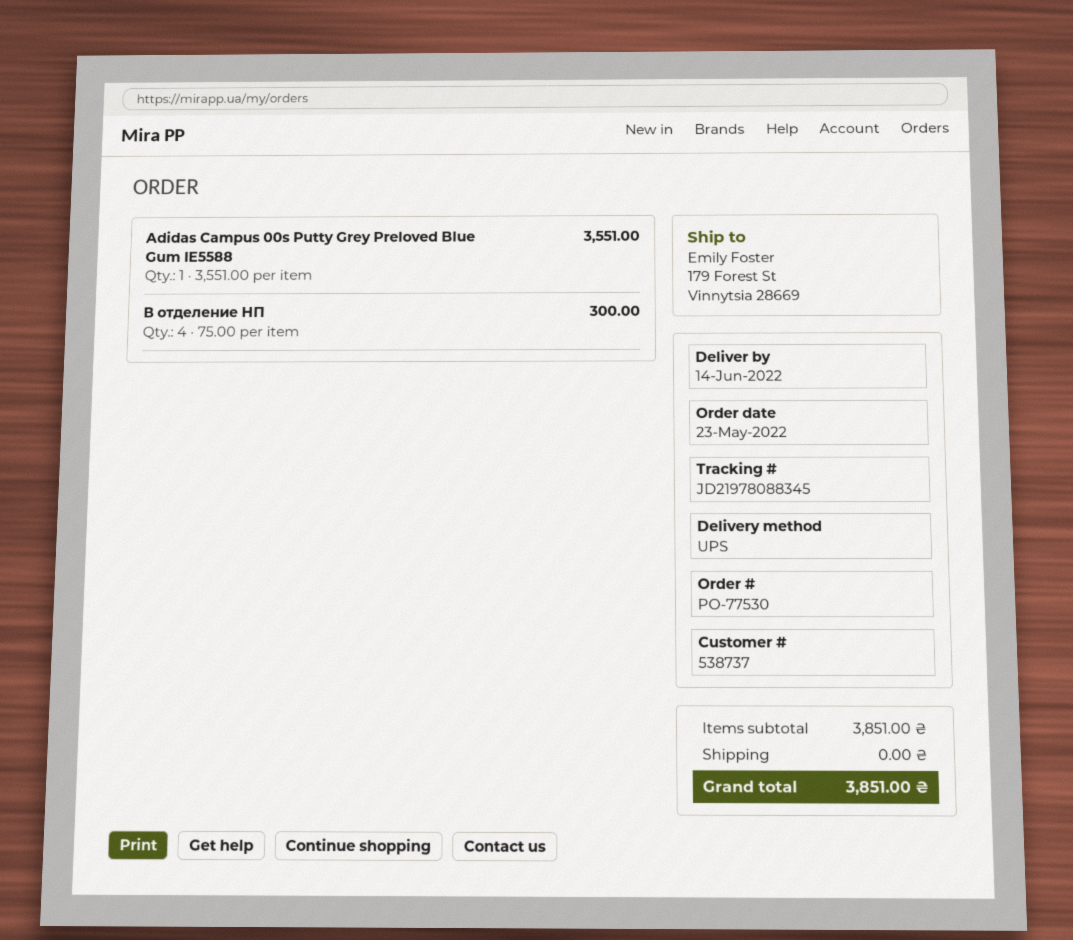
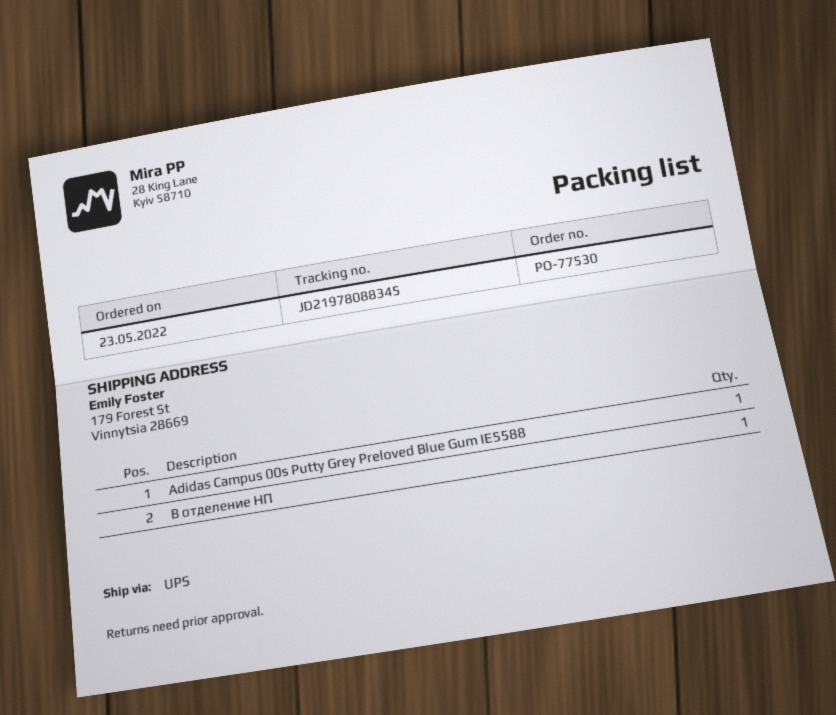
В отделение НП: 4 -> 1

